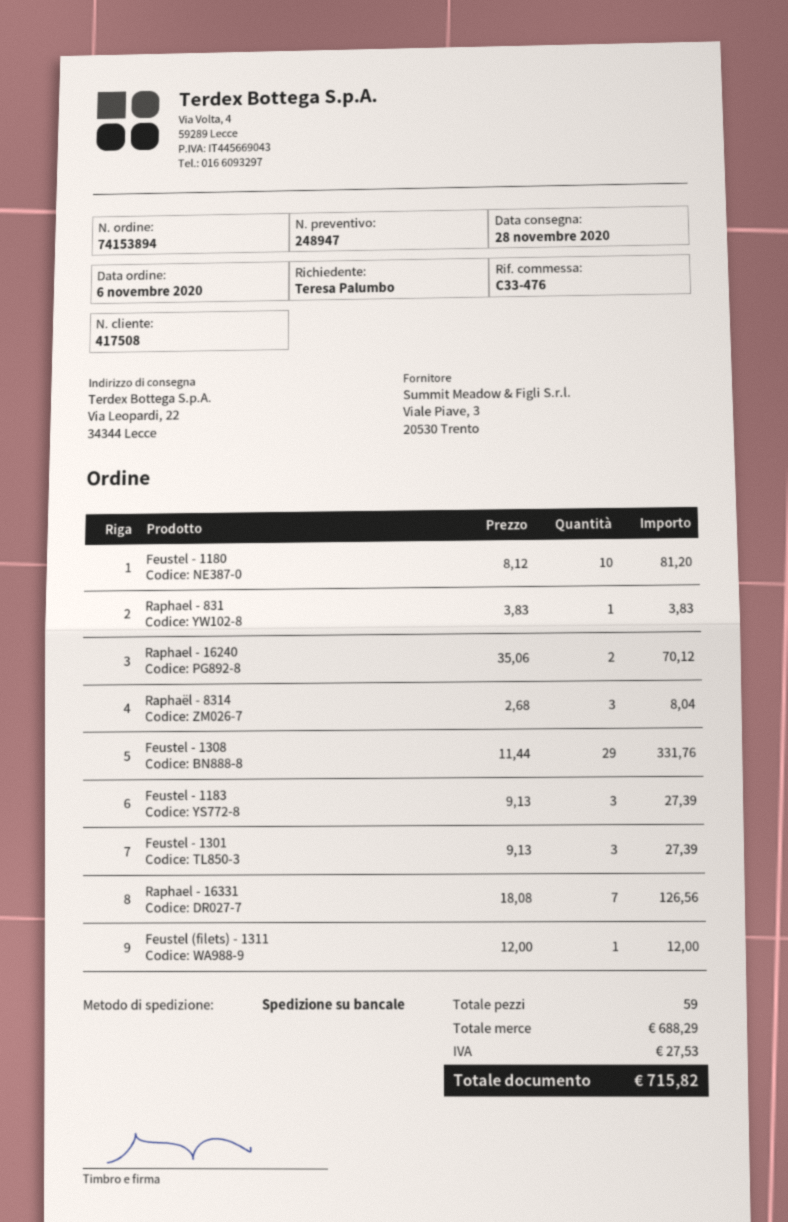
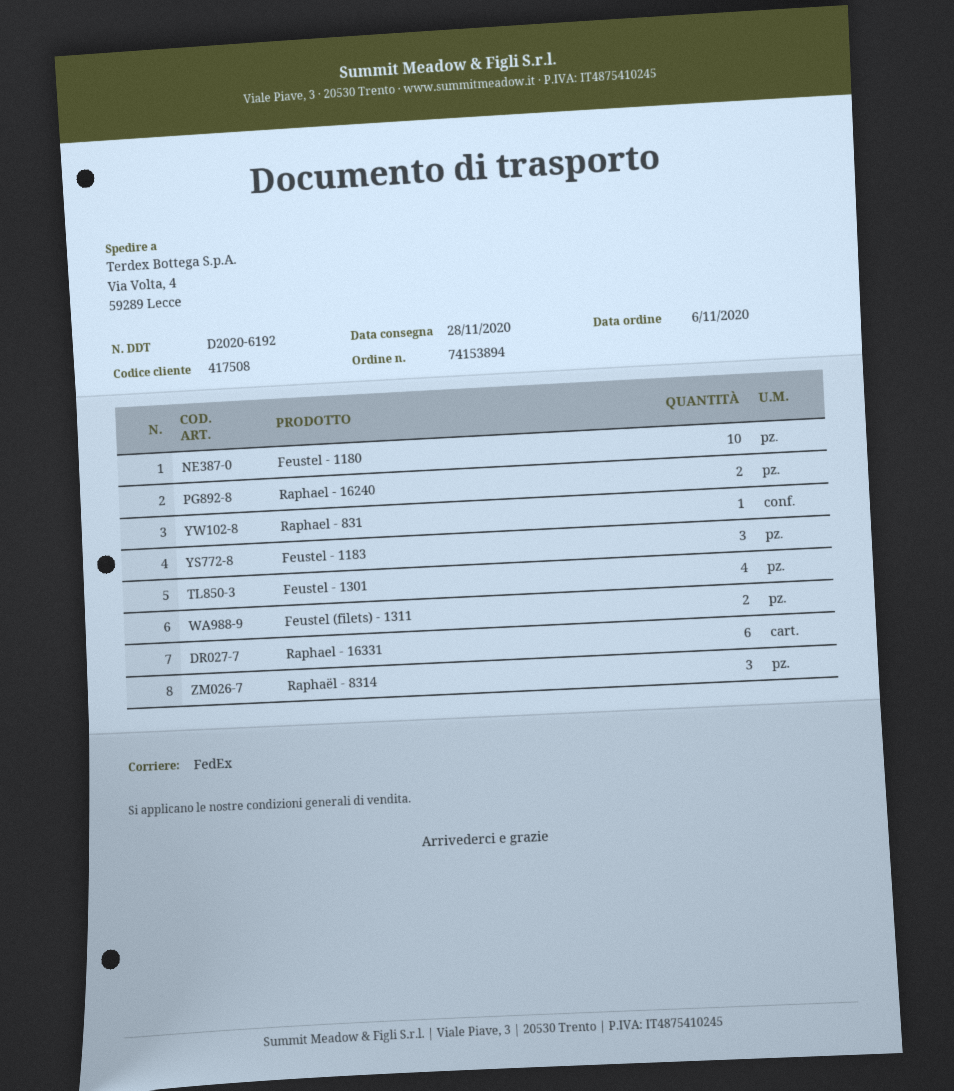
shipping method: pallet freight -> FedEx
ship to: Via Leopardi, 22, 34344 Lecce -> Via Volta, 4, 59289 Lecce
Feustel - 1308: 29 -> none
Feustel - 1301: 3 -> 4
Raphael - 16331: 7 -> 6
Feustel (filets) - 1311: 1 -> 2

